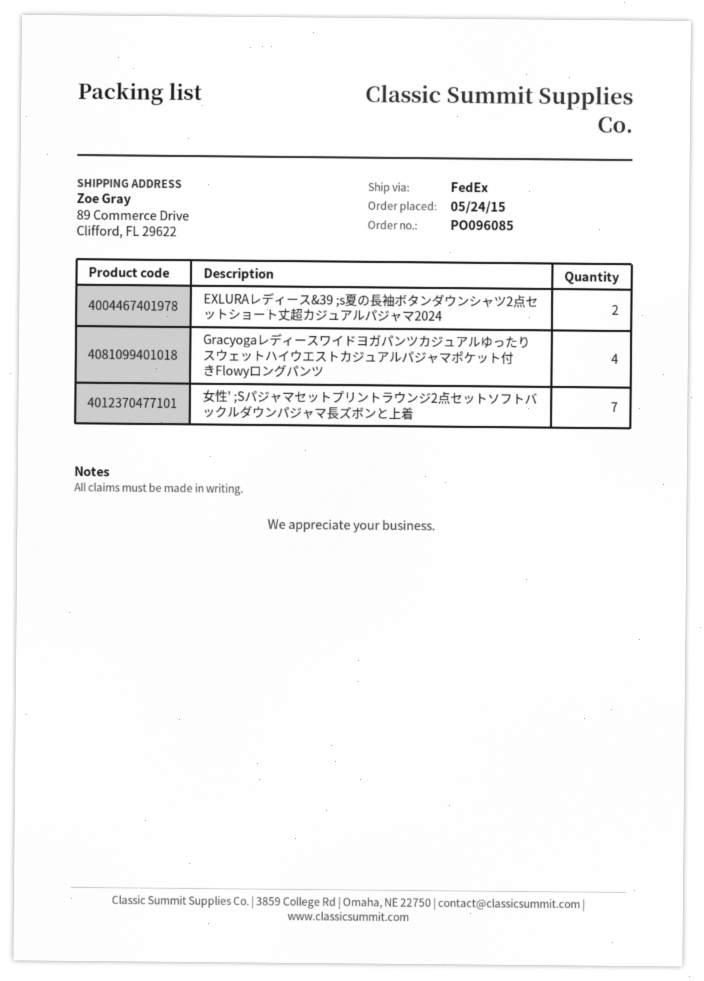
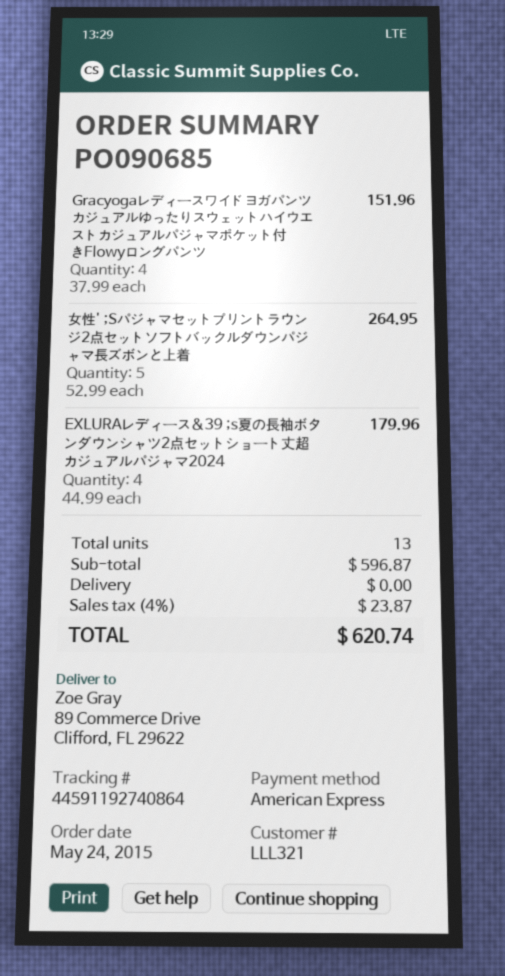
order number: PO096085 -> PO090685
EXLURAレディース&39 ;s夏の長袖ボタンダウンシャツ2点セットショート丈超カジュアルパジャマ2024: 2 -> 4
女性' ;Sパジャマセットプリントラウンジ2点セットソフトバックルダウンパジャマ長ズボンと上着: 7 -> 5

